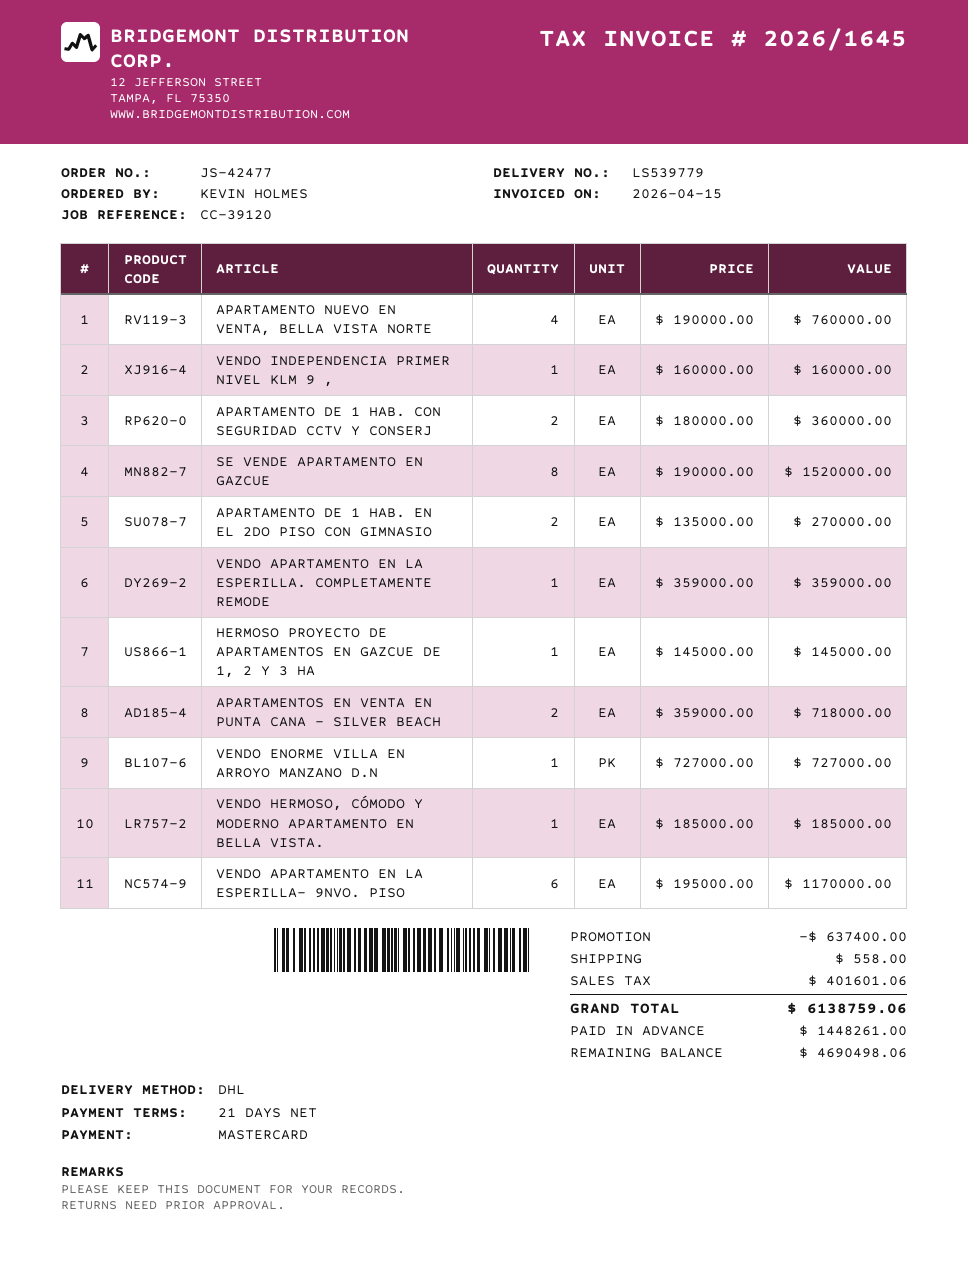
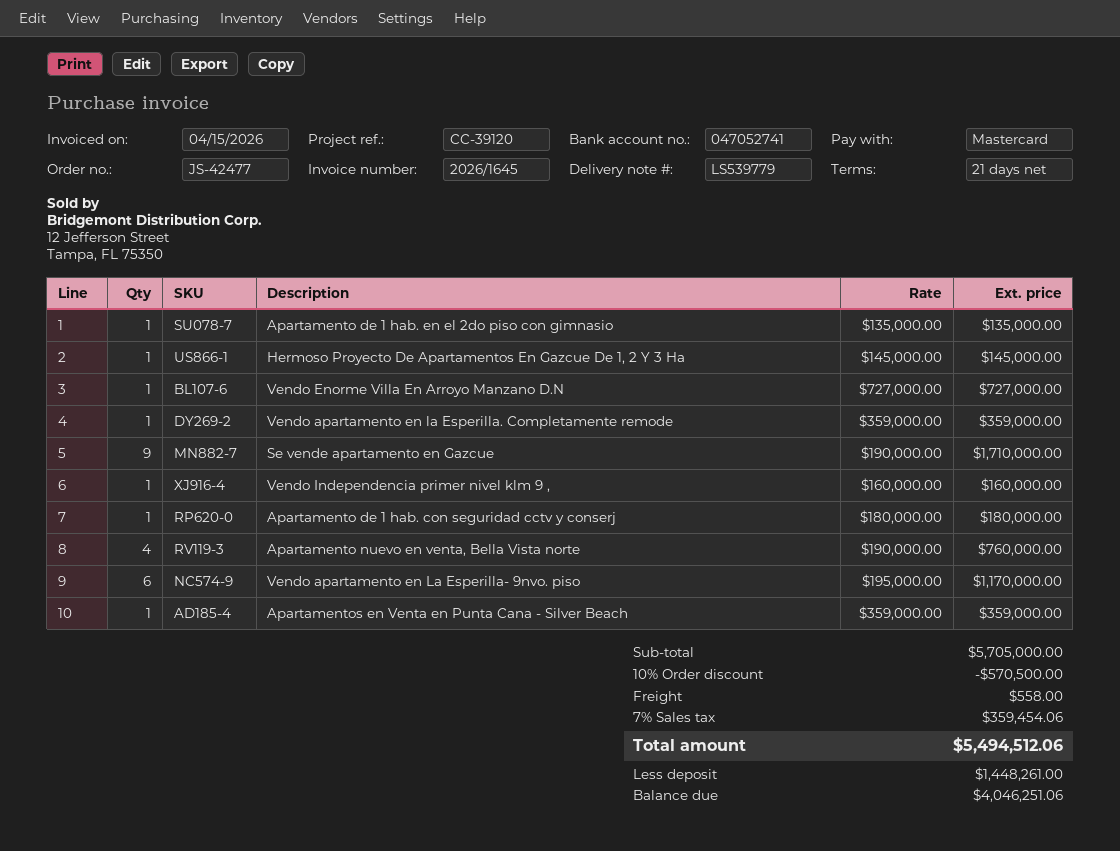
APARTAMENTO DE 1 HAB. CON SEGURIDAD CCTV Y CONSERJ: 2 x 180000.00 = 360000.00 -> 1 x 180000.00 = 180000.00
SE VENDE APARTAMENTO EN GAZCUE: 8 x 190000.00 = 1520000.00 -> 9 x 190000.00 = 1710000.00
APARTAMENTO DE 1 HAB. EN EL 2DO PISO CON GIMNASIO: 2 x 135000.00 = 270000.00 -> 1 x 135000.00 = 135000.00
APARTAMENTOS EN VENTA EN PUNTA CANA - SILVER BEACH: 2 x 359000.00 = 718000.00 -> 1 x 359000.00 = 359000.00
VENDO HERMOSO, CÓMODO Y MODERNO APARTAMENTO EN BELLA VISTA.: 1 x 185000.00 = 185000.00 -> none
discount: 637400.00 -> 570500.00
tax: 401601.06 -> 359454.06
total: 6138759.06 -> 5494512.06
balance: 4690498.06 -> 4046251.06

